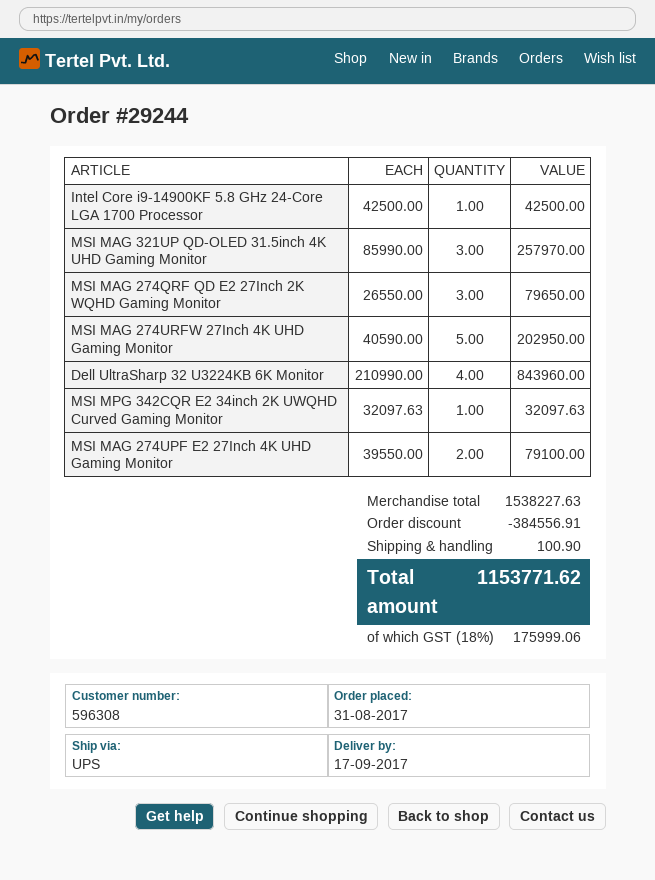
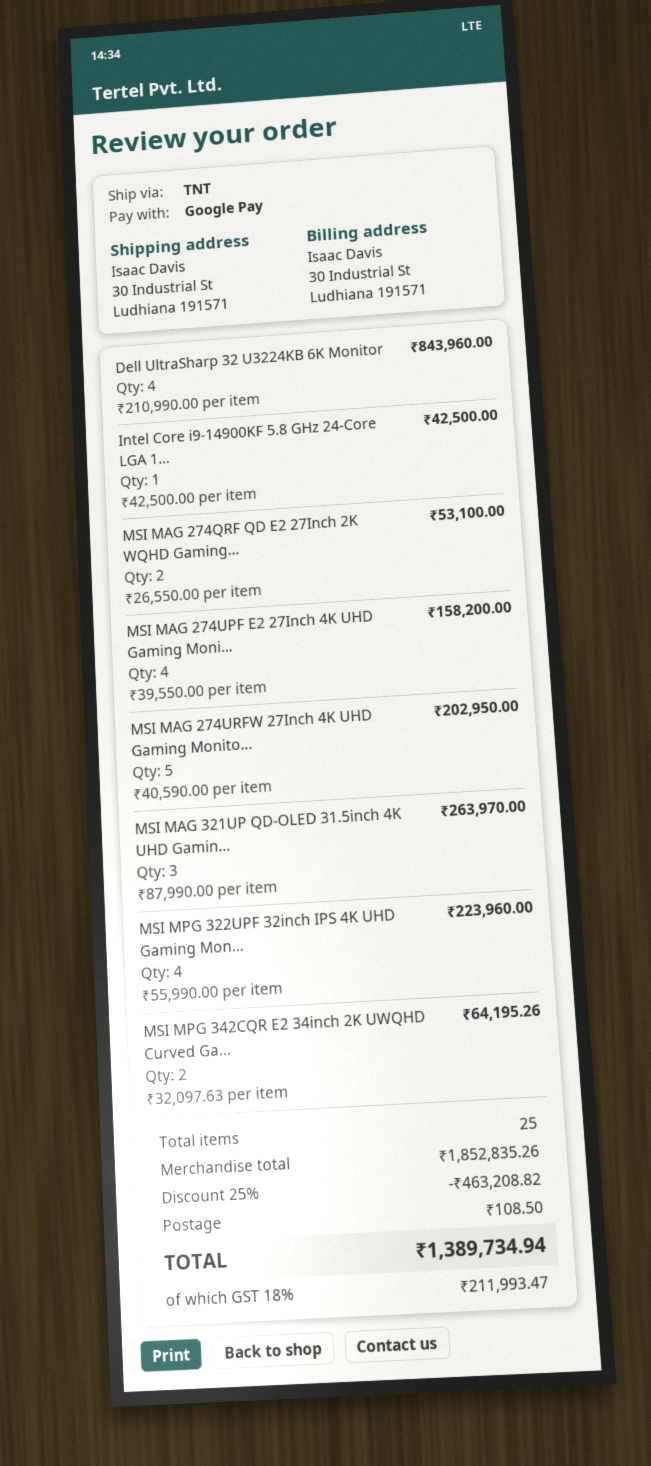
shipping method: UPS -> TNT
MSI MAG 321UP QD-OLED 31.5inch 4K UHD Gaming Monitor: 3 x 85990.00 = 257970.00 -> 3 x 87990.00 = 263970.00
MSI MAG 274QRF QD E2 27Inch 2K WQHD Gaming Monitor: 3 x 26550.00 = 79650.00 -> 2 x 26550.00 = 53100.00
MSI MPG 342CQR E2 34inch 2K UWQHD Curved Gaming Monitor: 1 x 32097.63 = 32097.63 -> 2 x 32097.63 = 64195.26
MSI MAG 274UPF E2 27Inch 4K UHD Gaming Monitor: 2 x 39550.00 = 79100.00 -> 4 x 39550.00 = 158200.00
MSI MPG 322UPF 32inch IPS 4K UHD Gaming Mon...: none -> 4 x 55990.00 = 223960.00
subtotal: 1538227.63 -> 1852835.26
discount: 384556.91 -> 463208.82
shipping: 100.90 -> 108.50
tax: 18% = 175999.06 -> 18% = 211993.47
total: 1153771.62 -> 1389734.94

